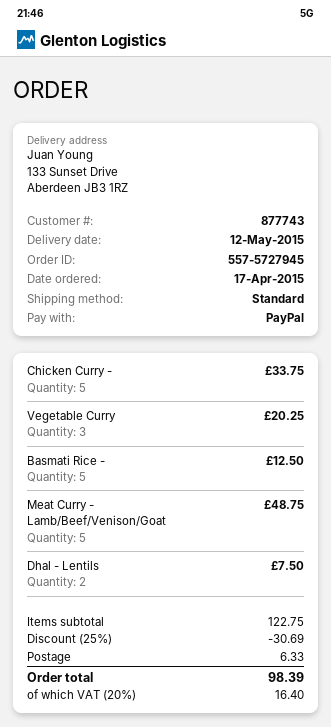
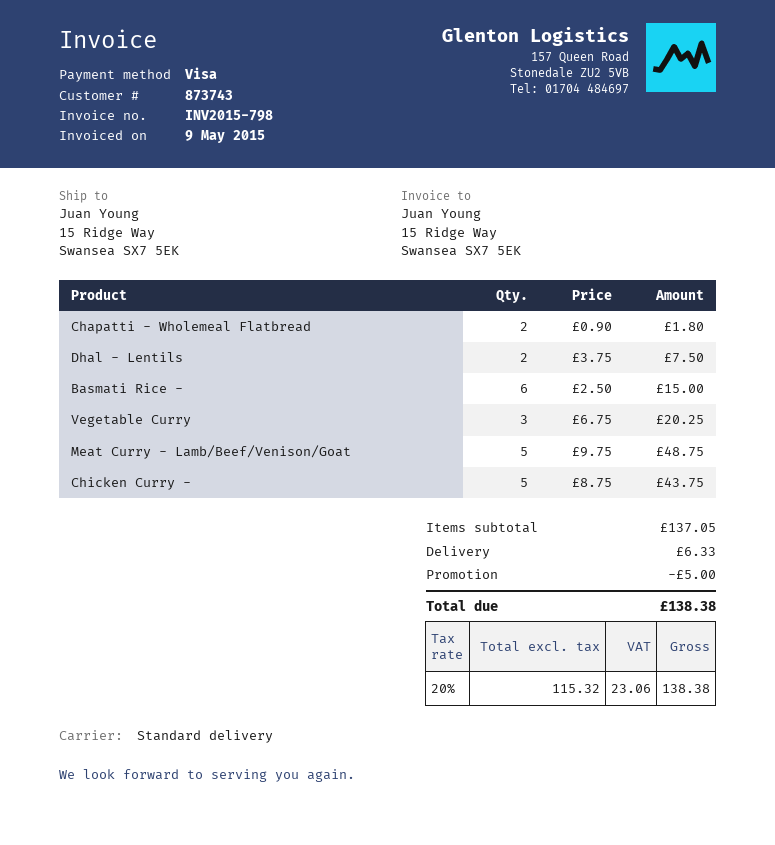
customer number: 877743 -> 873743
payment method: PayPal -> Visa
ship to: 133 Sunset Drive, Aberdeen JB3 1RZ -> 15 Ridge Way, Swansea SX7 5EK
Chicken Curry -: 5 for 33.75 -> 5 for 43.75
Basmati Rice -: 5 for 12.50 -> 6 for 15.00
Chapatti - Wholemeal Flatbread: none -> 2 for 1.80
subtotal: 122.75 -> 137.05
discount: 30.69 -> 5.00
tax: 20% = 16.40 -> 20% = 23.06
total: 98.39 -> 138.38

